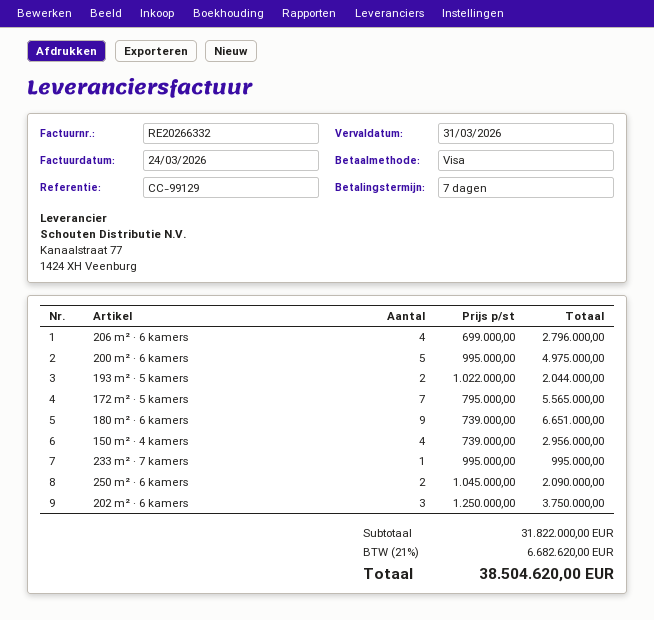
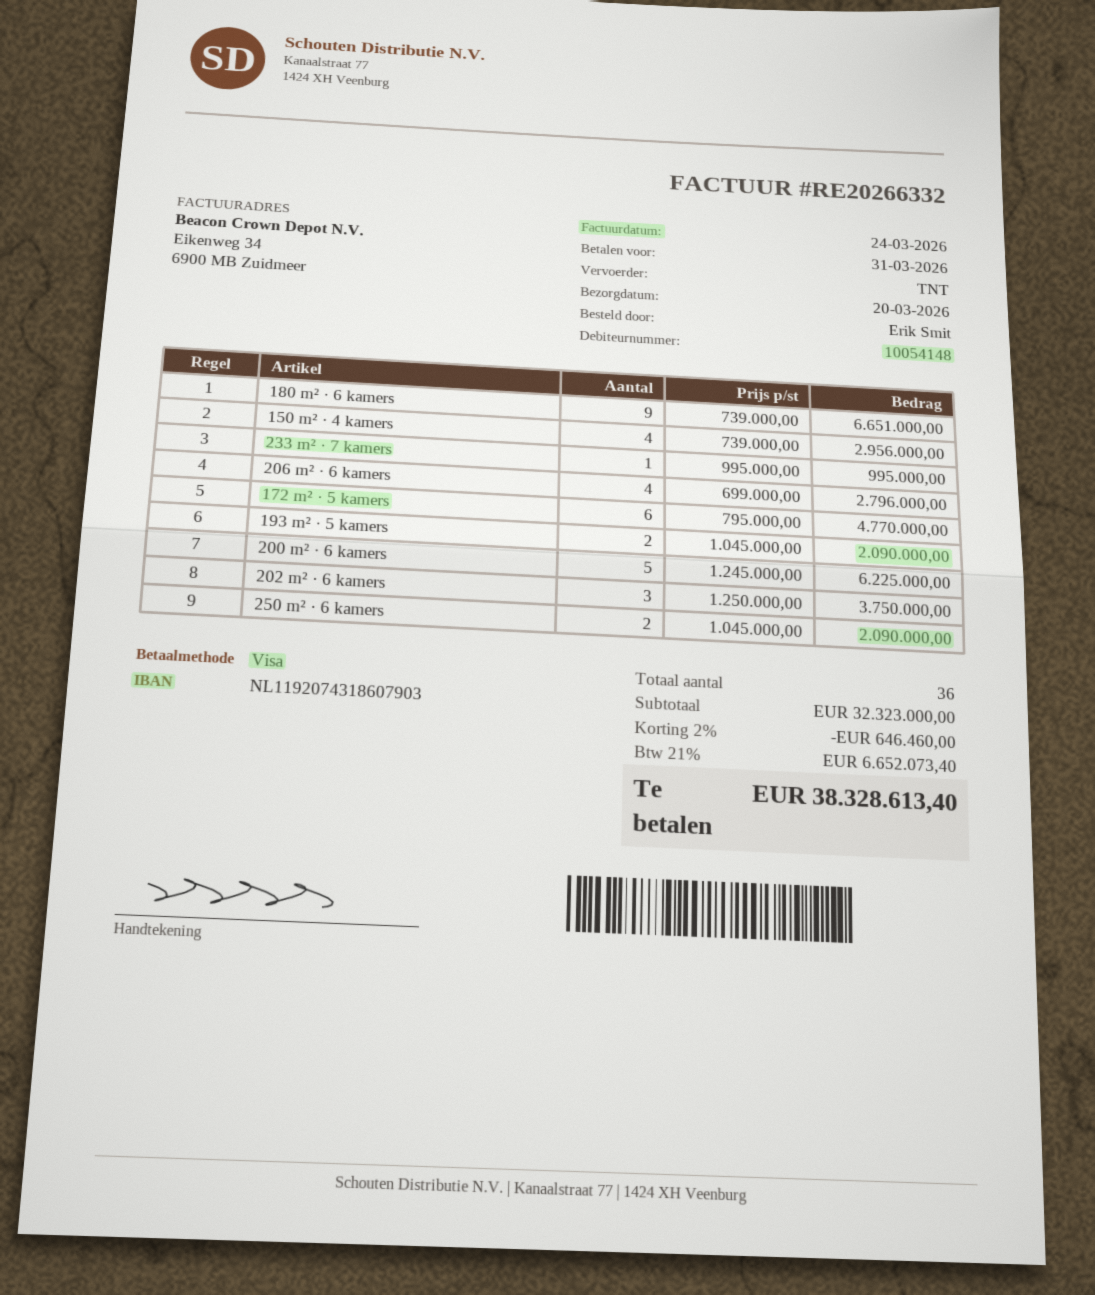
200 m² · 6 kamers: 5 x 995000.00 = 4975000.00 -> 5 x 1245000.00 = 6225000.00
193 m² · 5 kamers: 2 x 1022000.00 = 2044000.00 -> 2 x 1045000.00 = 2090000.00
172 m² · 5 kamers: 7 x 795000.00 = 5565000.00 -> 6 x 795000.00 = 4770000.00
subtotal: 31822000.00 -> 32323000.00
discount: none -> 2% = 646460.00
tax: 21% = 6682620.00 -> 21% = 6652073.40
total: 38504620.00 -> 38328613.40

